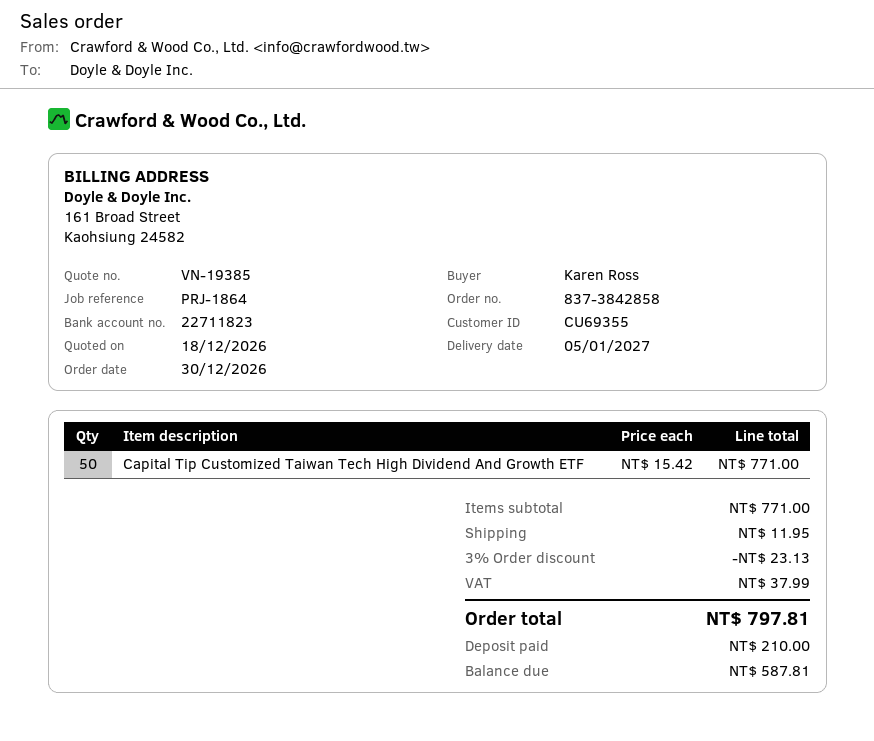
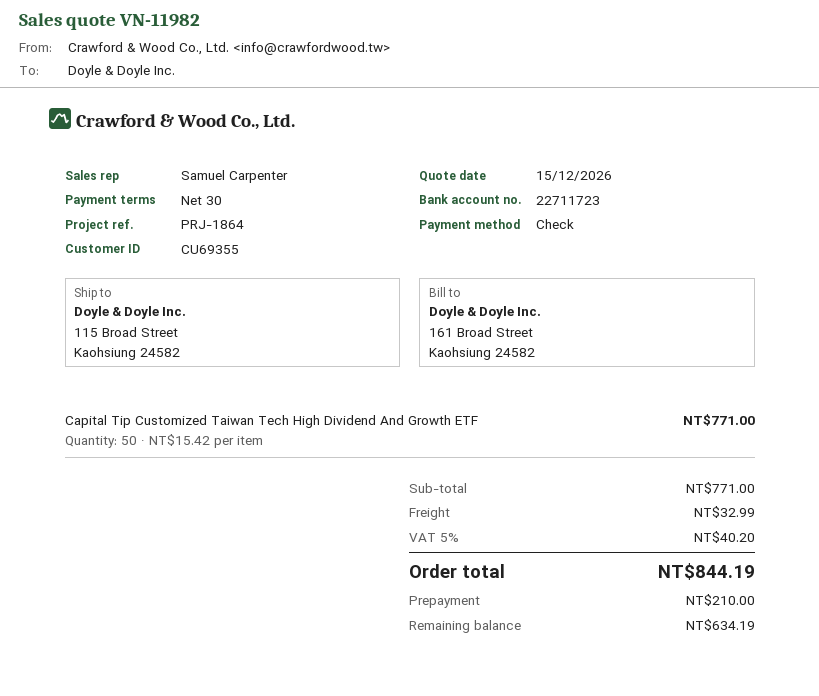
quote number: VN-19385 -> VN-11982
quote date: 2026-12-18 -> 2026-12-15
bank account: 22711823 -> 22711723
discount: 3% = 23.13 -> none
shipping: 11.95 -> 32.99
tax: 37.99 -> 40.20
total: 797.81 -> 844.19
balance: 587.81 -> 634.19

